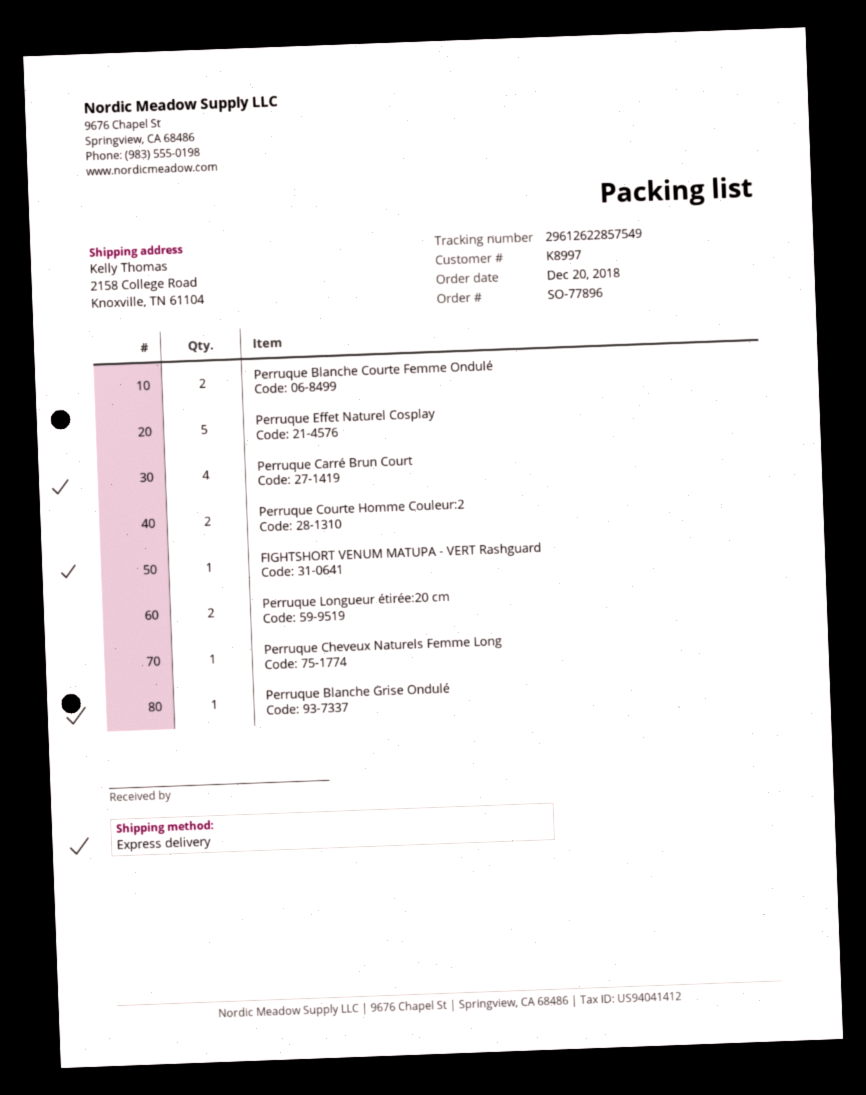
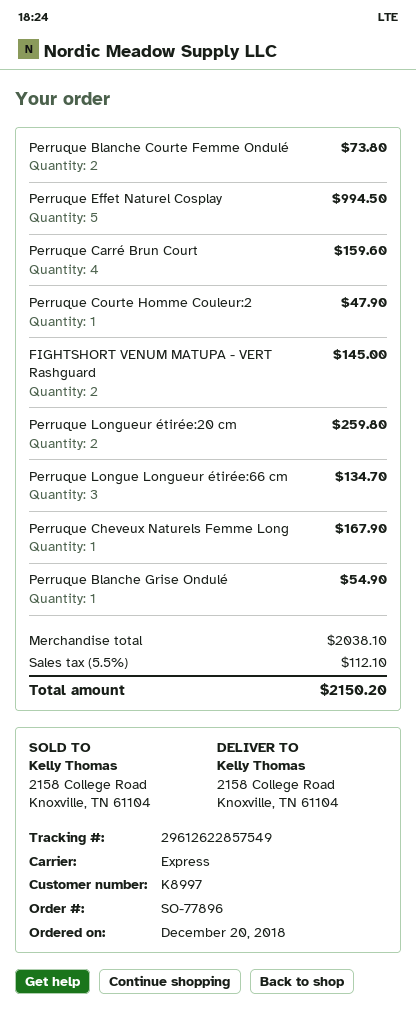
Perruque Courte Homme Couleur:2: 2 -> 1
FIGHTSHORT VENUM MATUPA - VERT Rashguard: 1 -> 2
Perruque Longue Longueur étirée:66 cm: none -> 3

